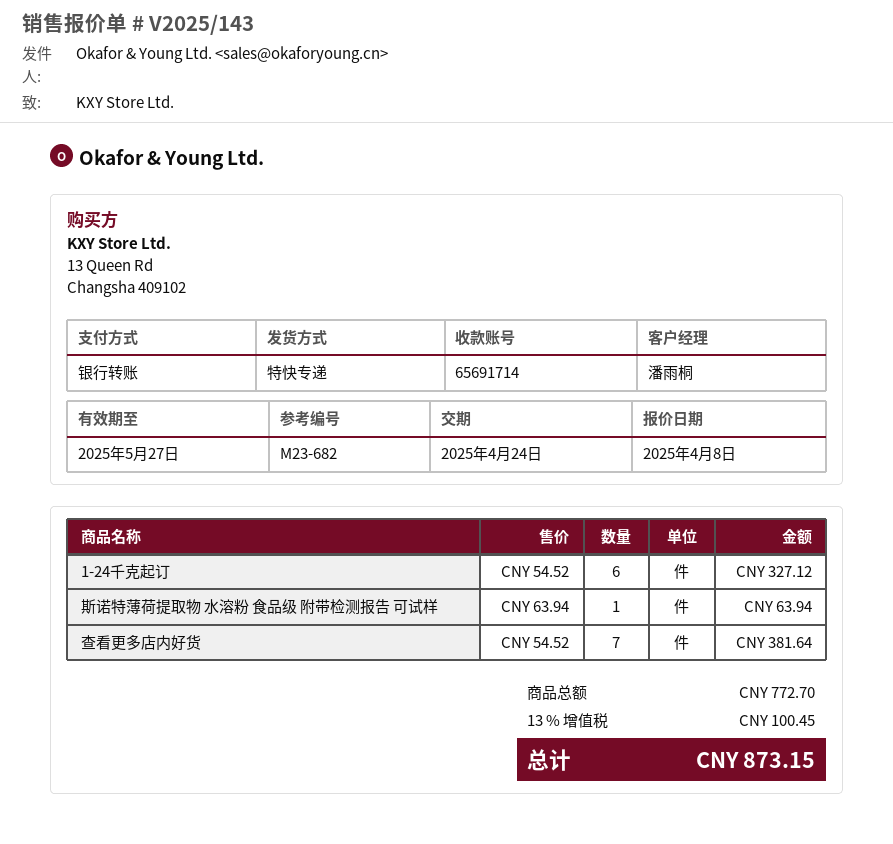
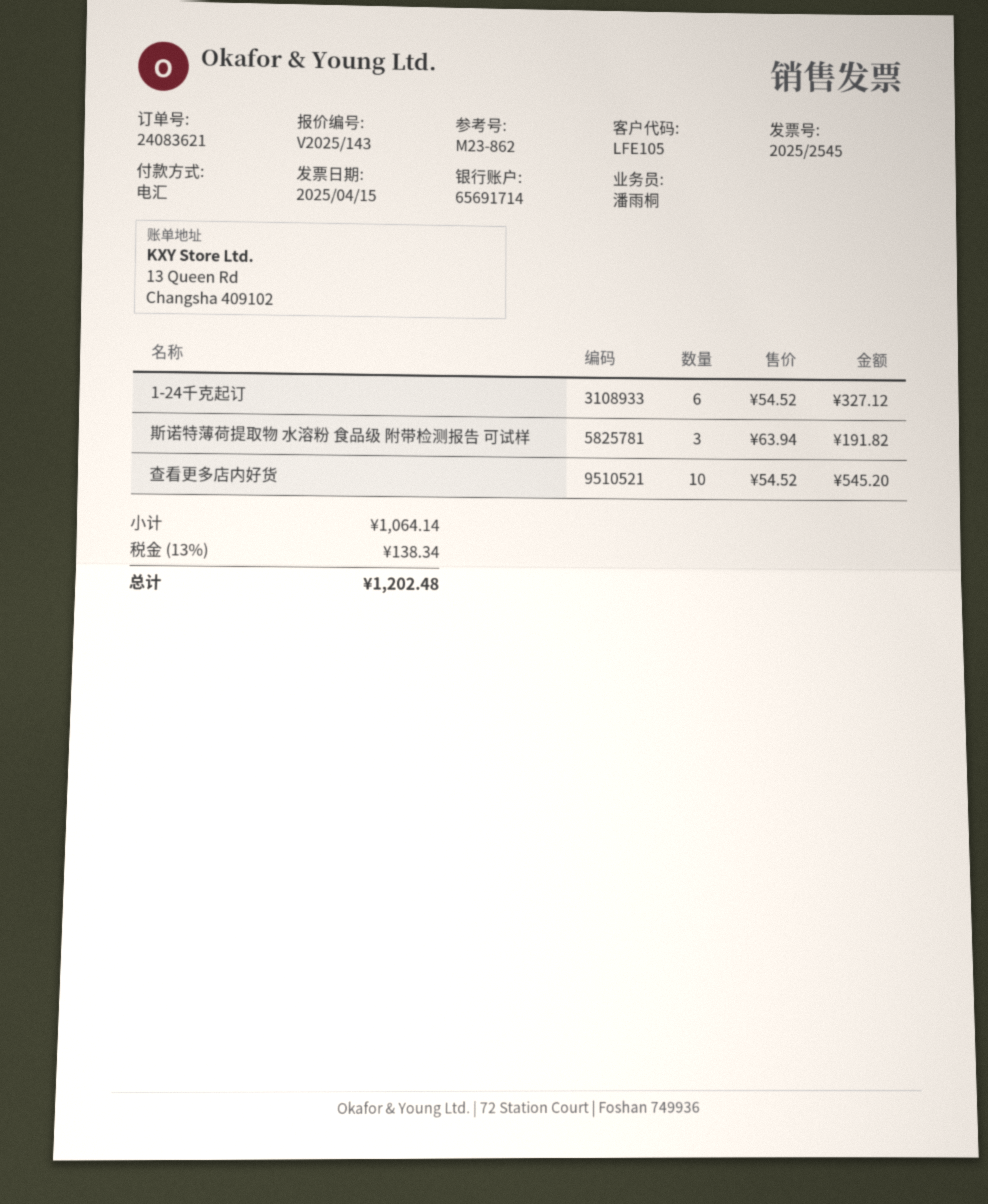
reference: M23-682 -> M23-862
斯诺特薄荷提取物 水溶粉 食品级 附带检测报告 可试样: 1 x 63.94 = 63.94 -> 3 x 63.94 = 191.82
查看更多店内好货: 7 x 54.52 = 381.64 -> 10 x 54.52 = 545.20
subtotal: 772.70 -> 1064.14
tax: 13% = 100.45 -> 13% = 138.34
total: 873.15 -> 1202.48

